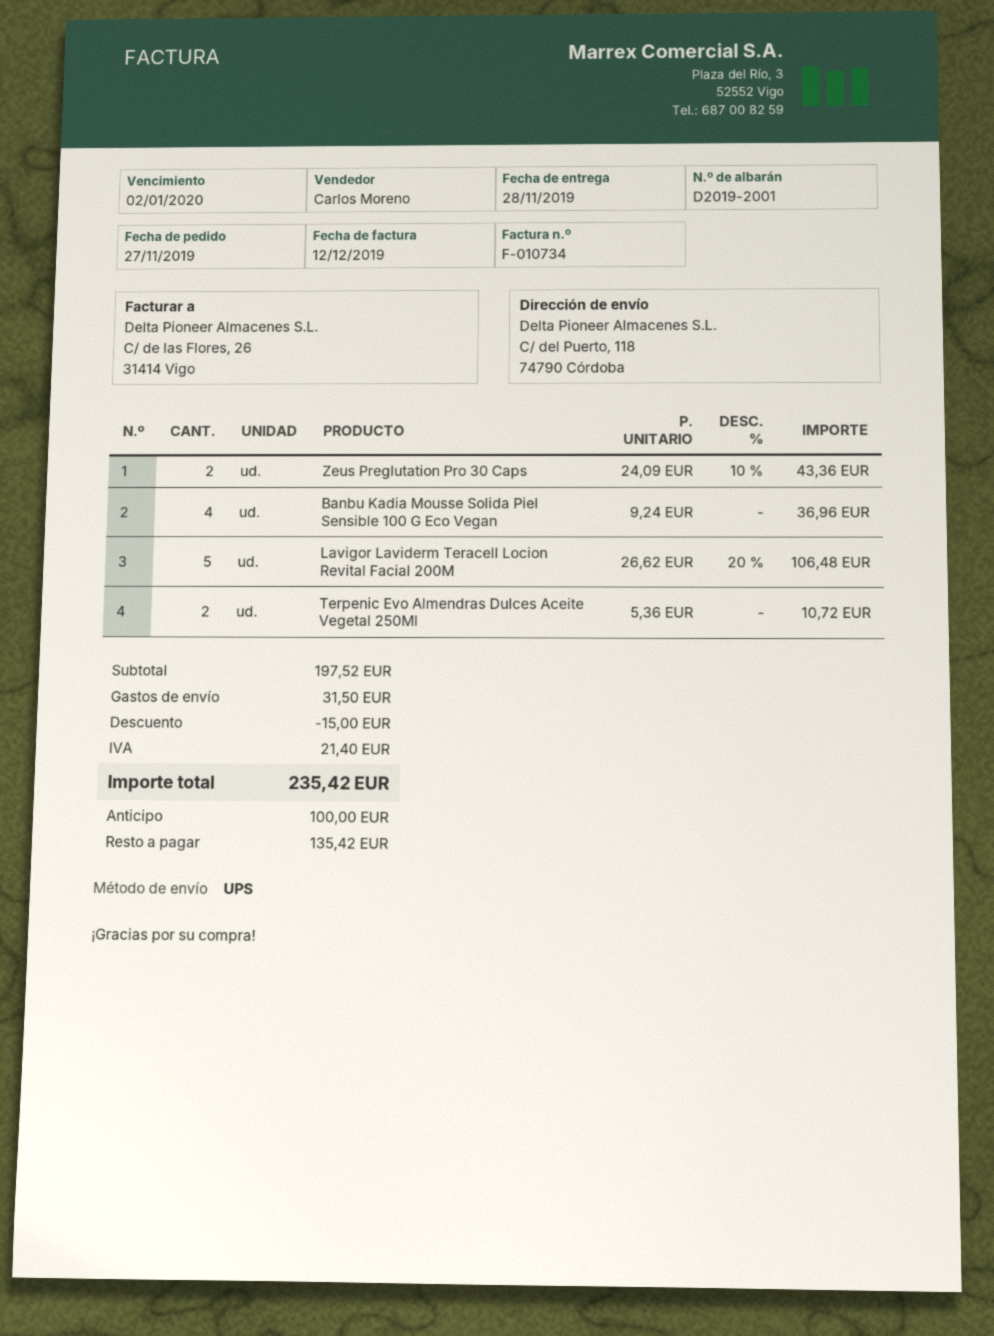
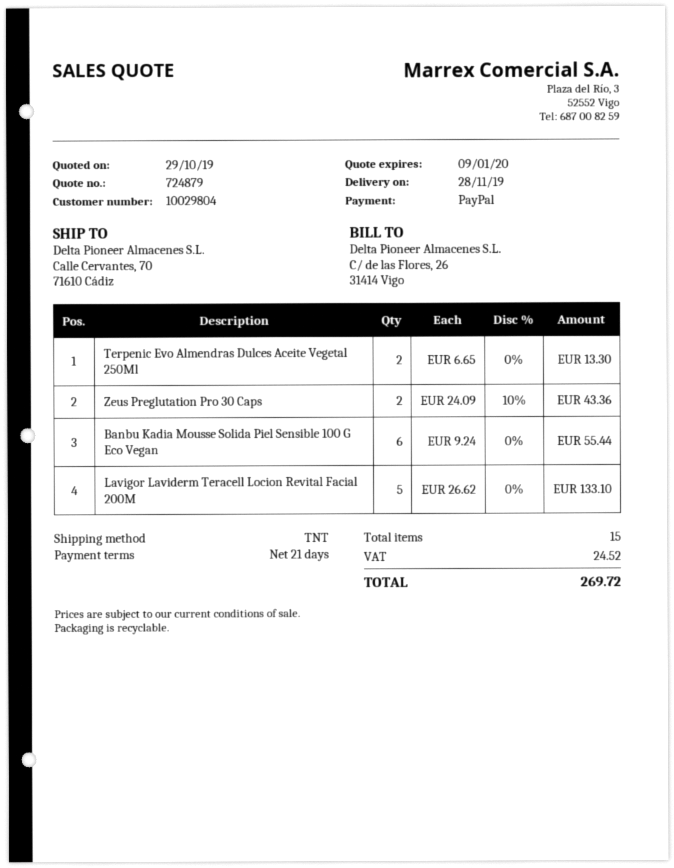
shipping method: UPS -> TNT
ship to: C/ del Puerto, 118, 74790 Córdoba -> Calle Cervantes, 70, 71610 Cádiz
Banbu Kadia Mousse Solida Piel Sensible 100 G Eco Vegan: 4 x 9.24 = 36.96 -> 6 x 9.24 = 55.44
Lavigor Laviderm Teracell Locion Revital Facial 200M: 5 x 26.62 - 20% = 106.48 -> 5 x 26.62 = 133.10
Terpenic Evo Almendras Dulces Aceite Vegetal 250Ml: 2 x 5.36 = 10.72 -> 2 x 6.65 = 13.30
discount: 15.00 -> none
shipping: 31.50 -> none
tax: 21.40 -> 24.52
total: 235.42 -> 269.72

